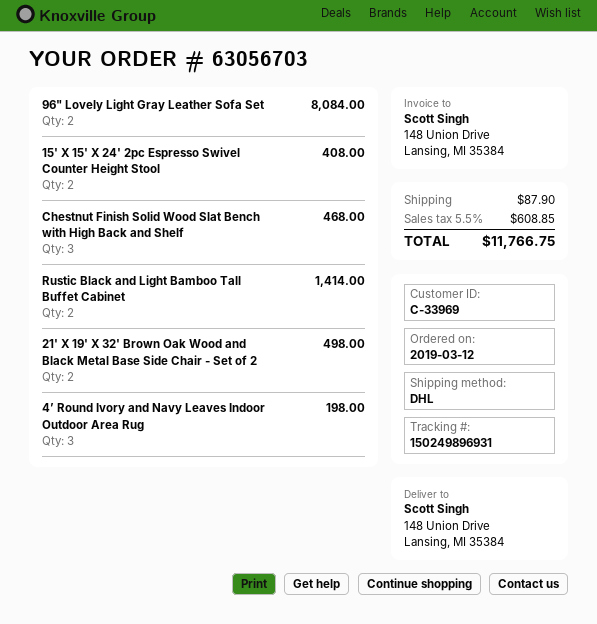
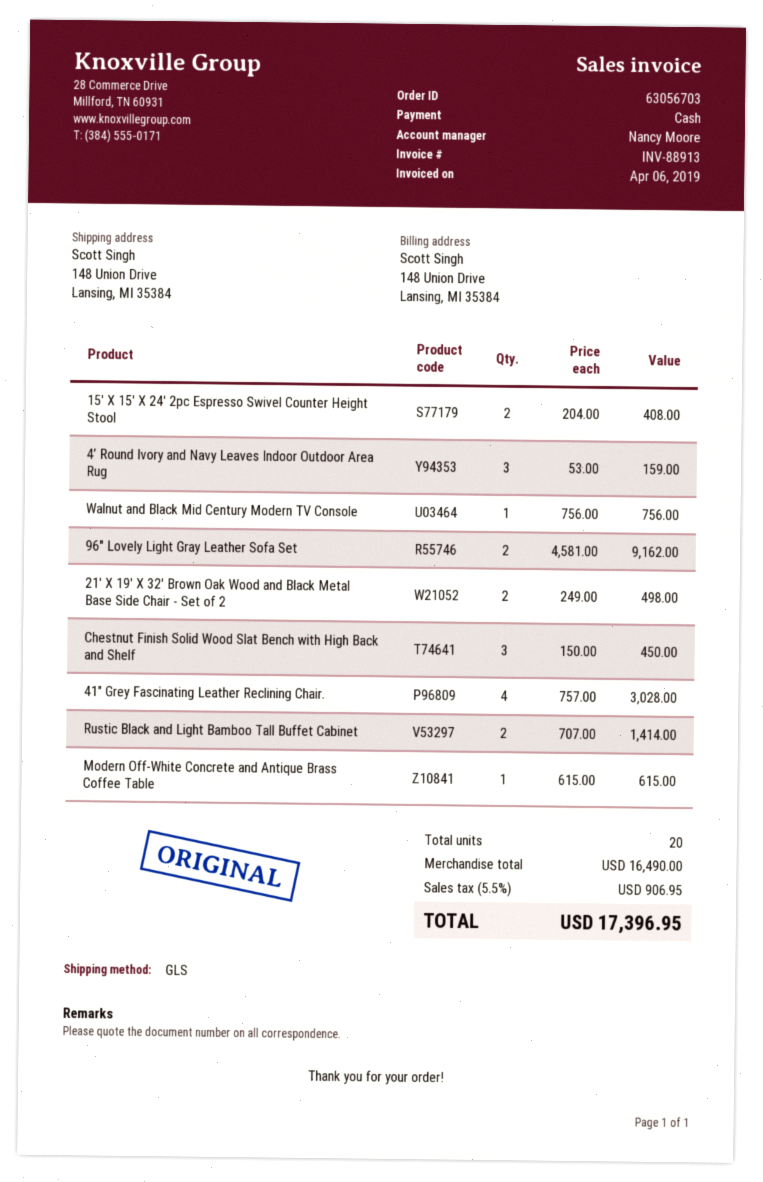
shipping method: DHL -> GLS
96" Lovely Light Gray Leather Sofa Set: 2 for 8084.00 -> 2 for 9162.00
Chestnut Finish Solid Wood Slat Bench with High Back and Shelf: 3 for 468.00 -> 3 for 450.00
4’ Round Ivory and Navy Leaves Indoor Outdoor Area Rug: 3 for 198.00 -> 3 for 159.00
Walnut and Black Mid Century Modern TV Console: none -> 1 for 756.00
41" Grey Fascinating Leather Reclining Chair.: none -> 4 for 3028.00
Modern Off-White Concrete and Antique Brass Coffee Table: none -> 1 for 615.00
shipping: 87.90 -> none
tax: 5.5% = 608.85 -> 5.5% = 906.95
total: 11766.75 -> 17396.95

